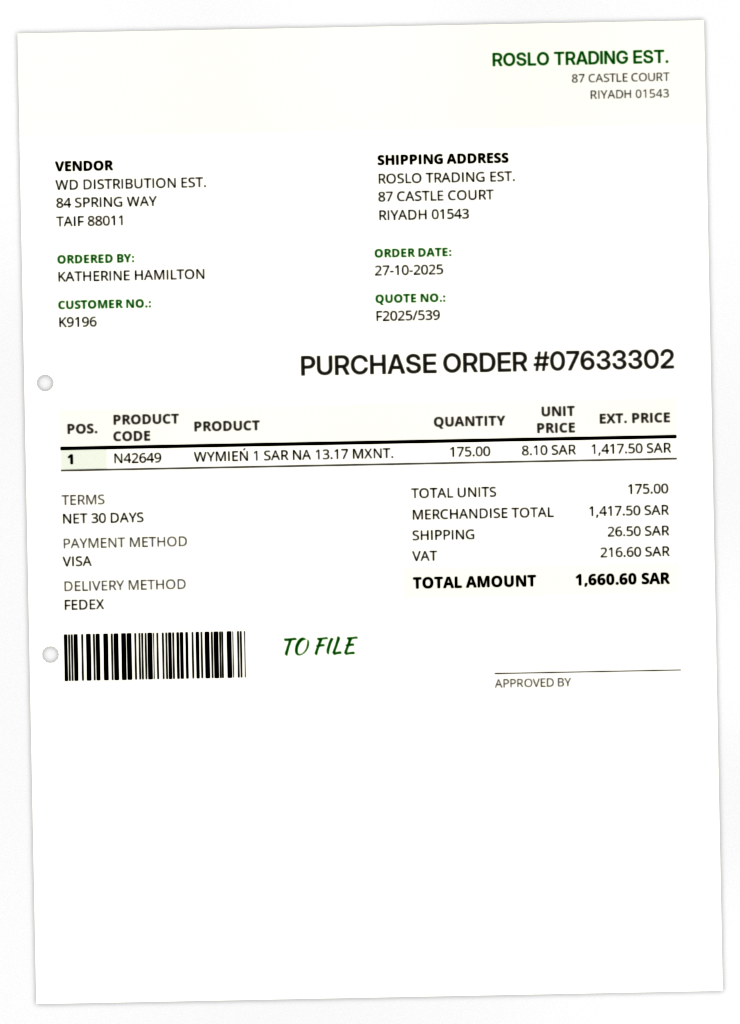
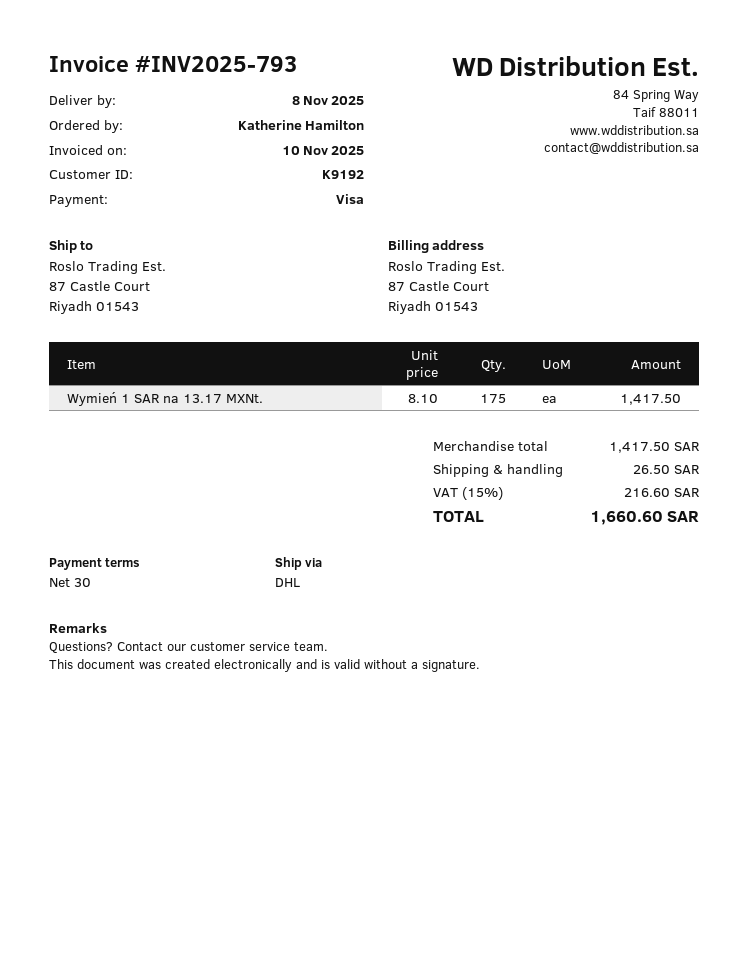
customer number: K9196 -> K9192
shipping method: FedEx -> DHL

